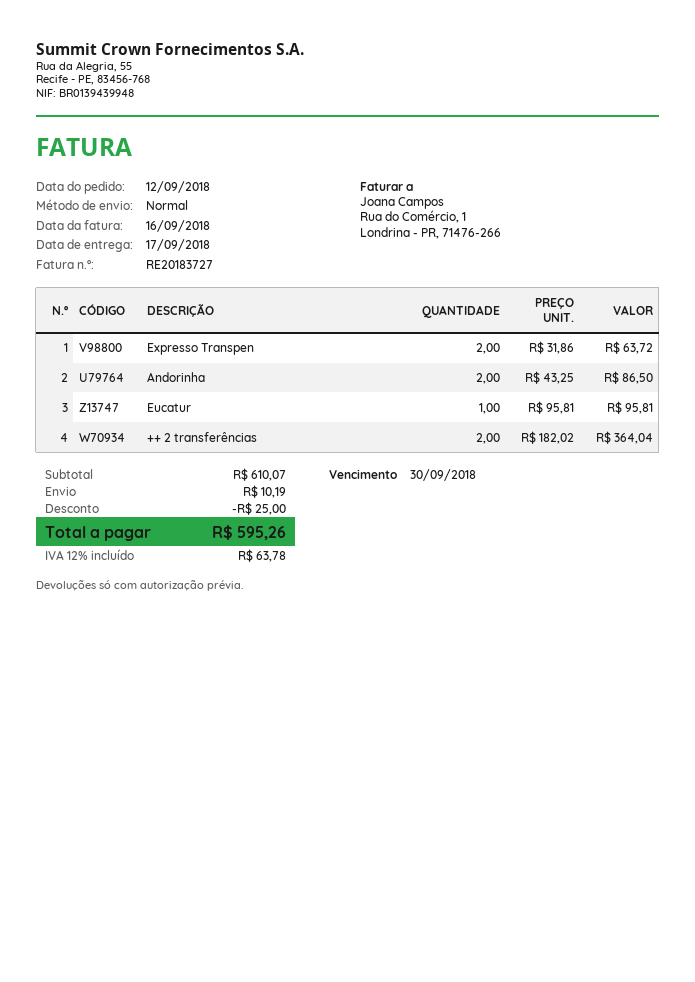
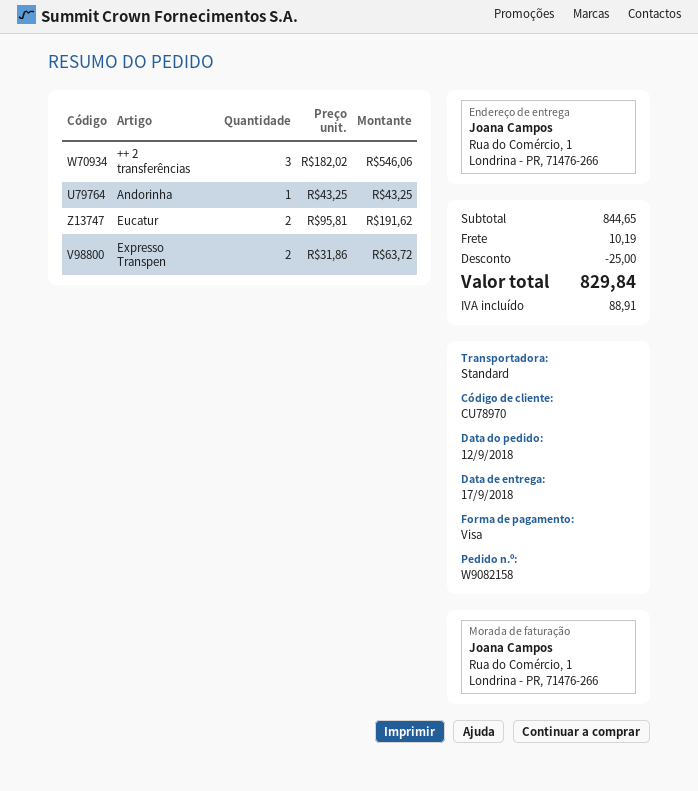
Andorinha: 2 x 43.25 = 86.50 -> 1 x 43.25 = 43.25
Eucatur: 1 x 95.81 = 95.81 -> 2 x 95.81 = 191.62
++ 2 transferências: 2 x 182.02 = 364.04 -> 3 x 182.02 = 546.06
subtotal: 610.07 -> 844.65
tax: 63.78 -> 88.91
total: 595.26 -> 829.84

